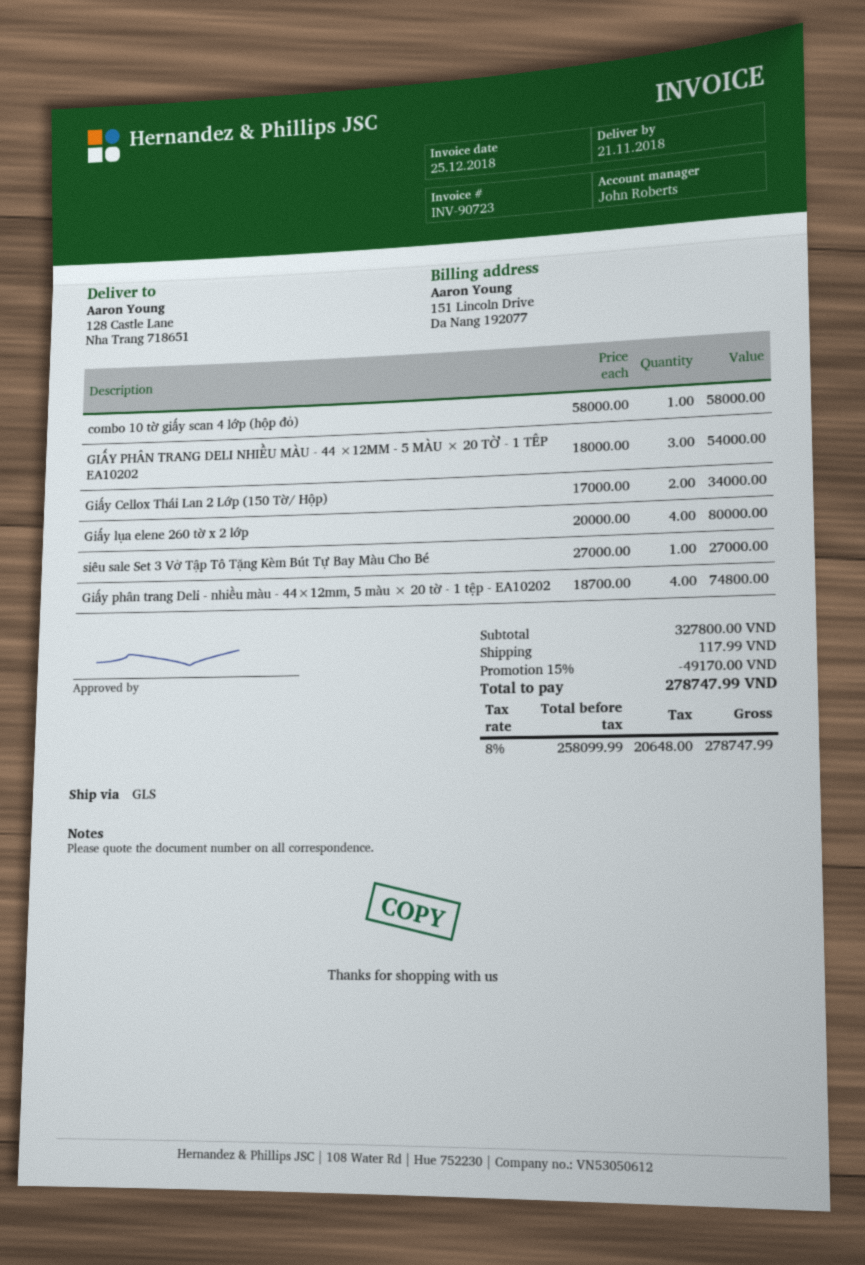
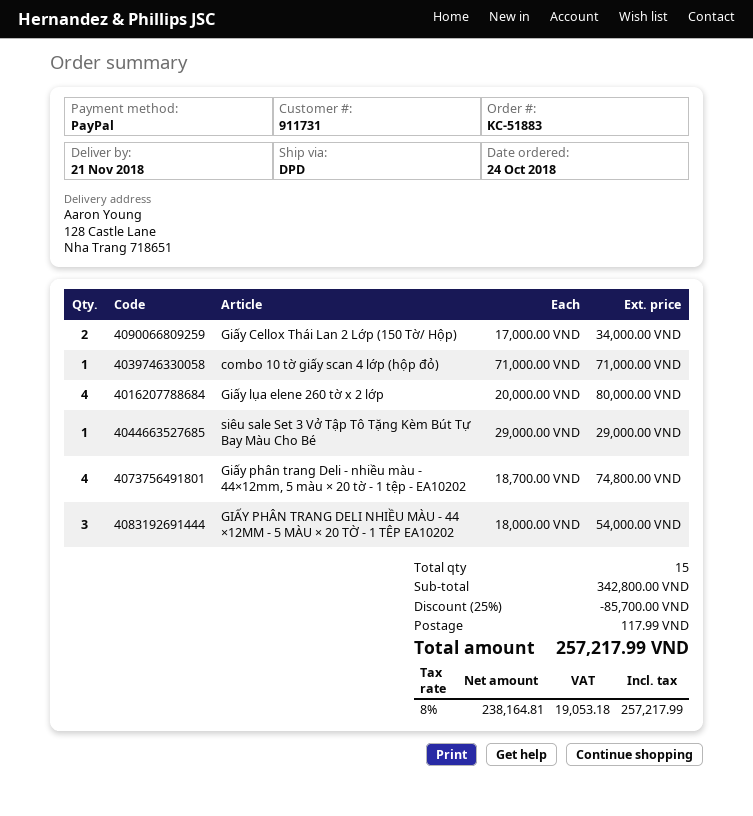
shipping method: GLS -> DPD
combo 10 tờ giấy scan 4 lớp (hộp đỏ): 1 x 58000.00 = 58000.00 -> 1 x 71000.00 = 71000.00
siêu sale Set 3 Vở Tập Tô Tặng Kèm Bút Tự Bay Màu Cho Bé: 1 x 27000.00 = 27000.00 -> 1 x 29000.00 = 29000.00
subtotal: 327800.00 -> 342800.00
discount: 15% = 49170.00 -> 25% = 85700.00
net: 258099.99 -> 238164.81
tax: 8% = 20648.00 -> 8% = 19053.18
total: 278747.99 -> 257217.99

